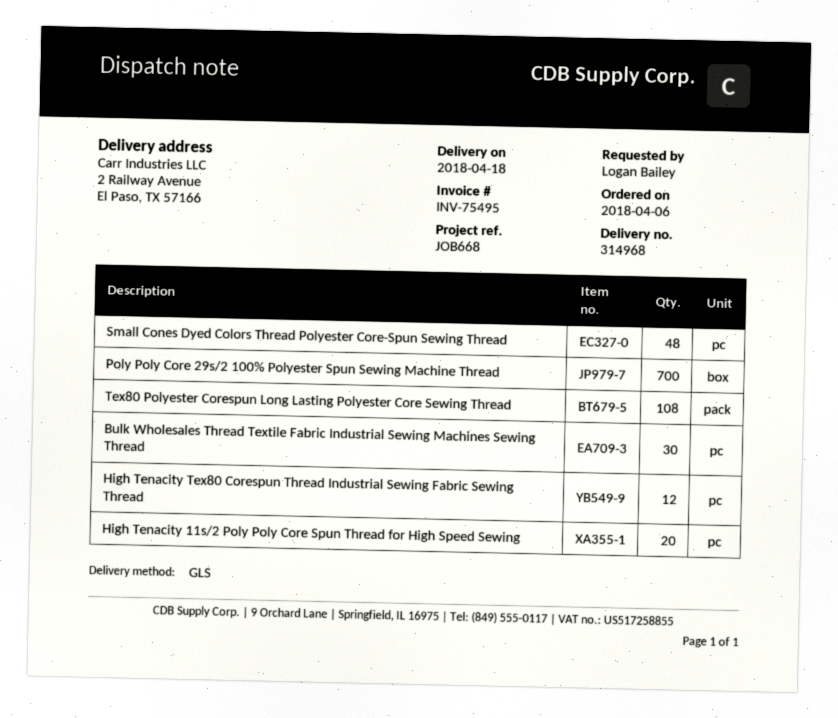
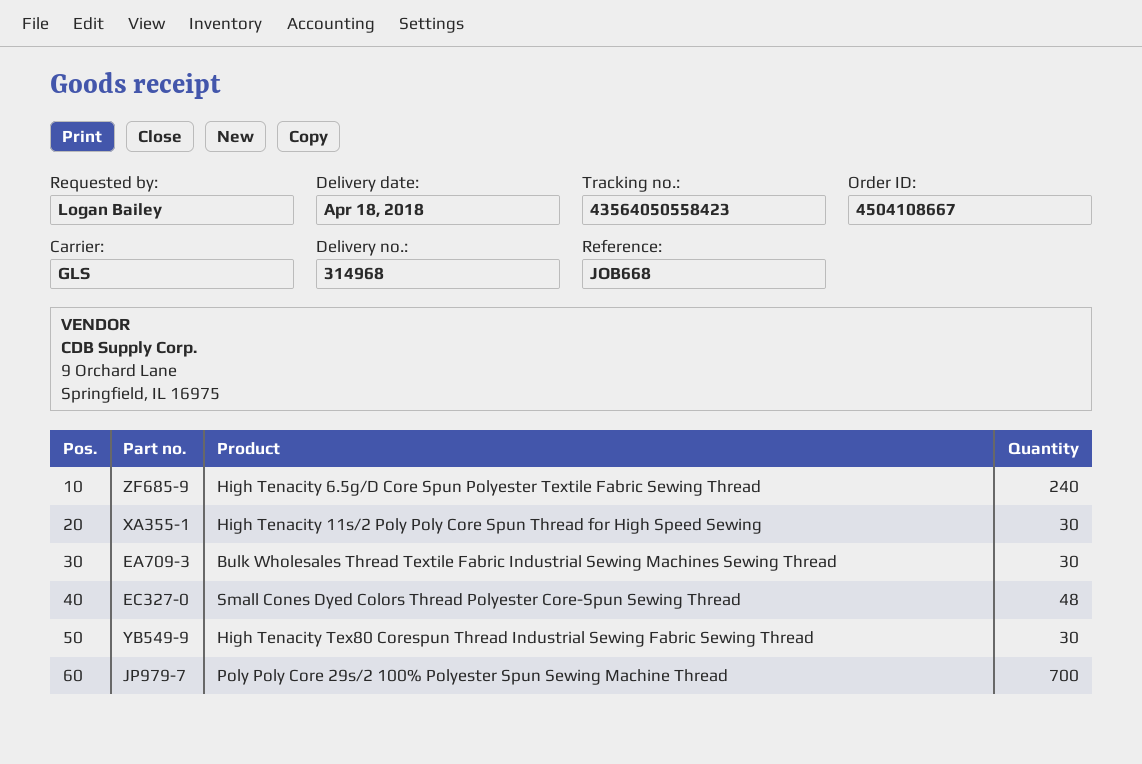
Tex80 Polyester Corespun Long Lasting Polyester Core Sewing Thread: 108 -> none
High Tenacity Tex80 Corespun Thread Industrial Sewing Fabric Sewing Thread: 12 -> 30
High Tenacity 11s/2 Poly Poly Core Spun Thread for High Speed Sewing: 20 -> 30
High Tenacity 6.5g/D Core Spun Polyester Textile Fabric Sewing Thread: none -> 240

